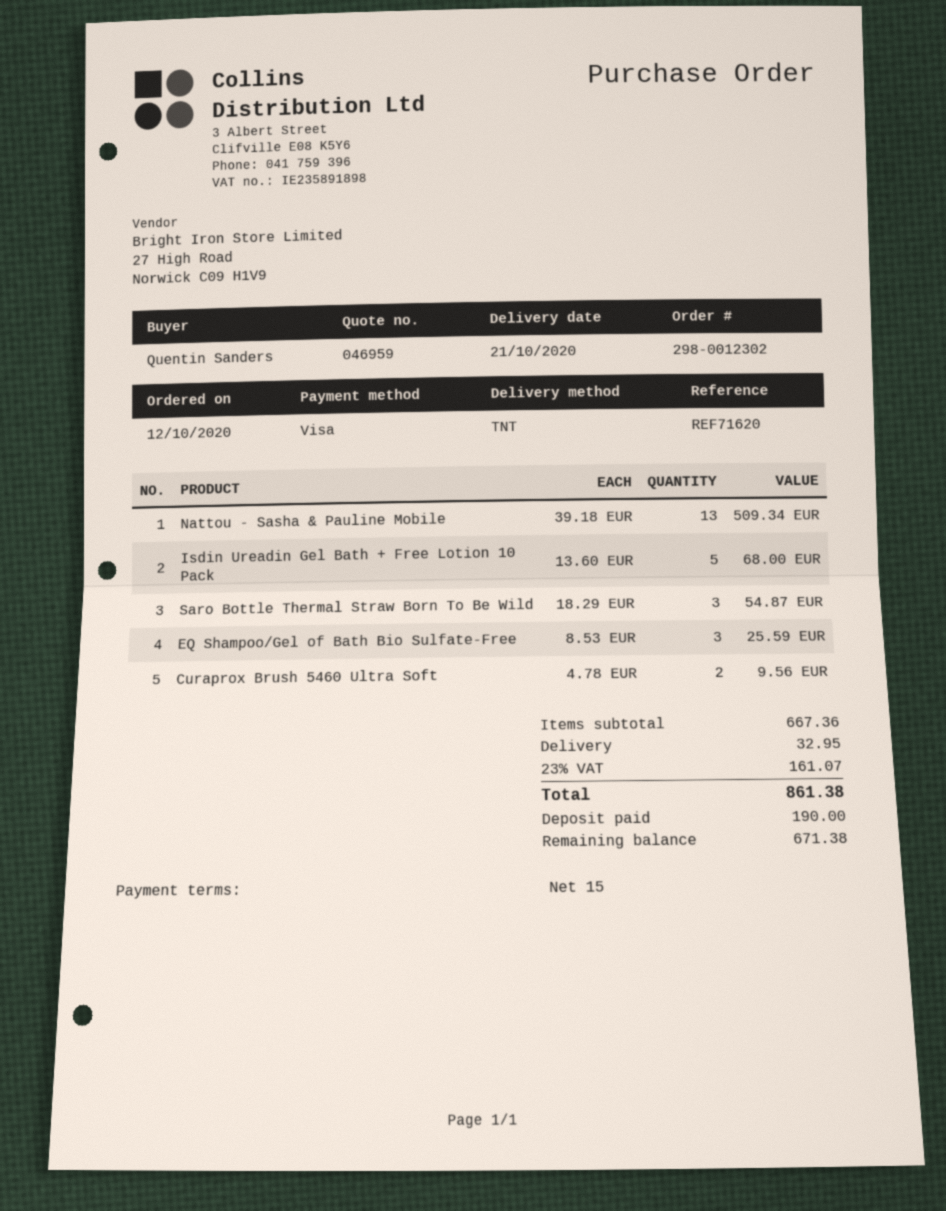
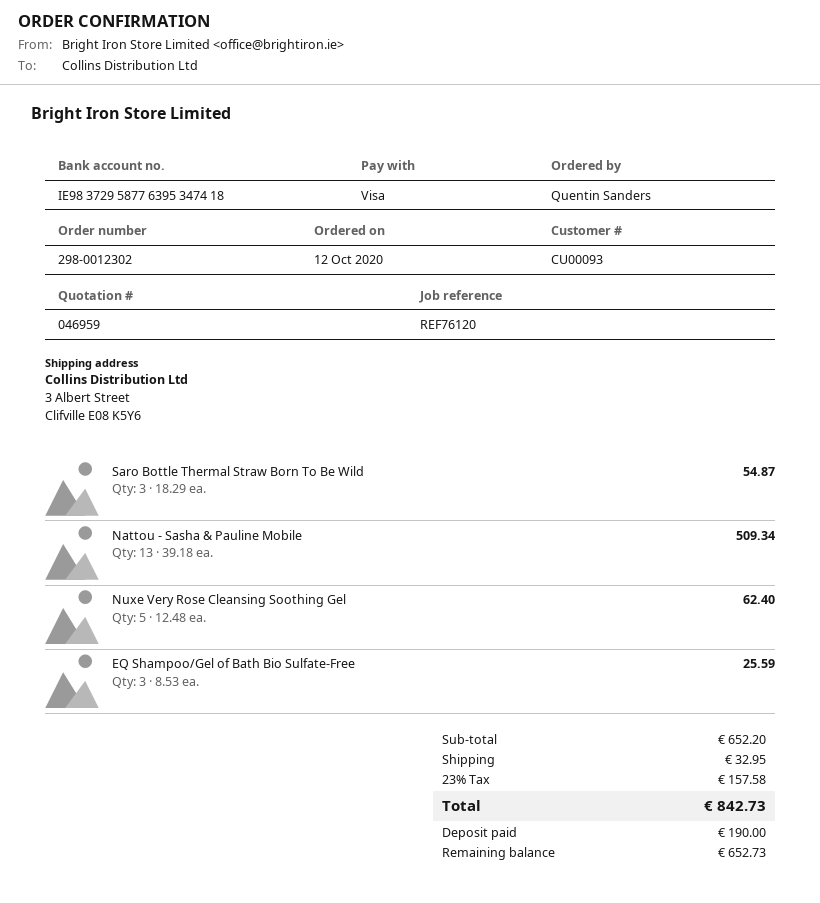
reference: REF71620 -> REF76120
Isdin Ureadin Gel Bath + Free Lotion 10 Pack: 5 x 13.60 = 68.00 -> none
Curaprox Brush 5460 Ultra Soft: 2 x 4.78 = 9.56 -> none
Nuxe Very Rose Cleansing Soothing Gel: none -> 5 x 12.48 = 62.40
subtotal: 667.36 -> 652.20
tax: 23% = 161.07 -> 23% = 157.58
total: 861.38 -> 842.73
balance: 671.38 -> 652.73

